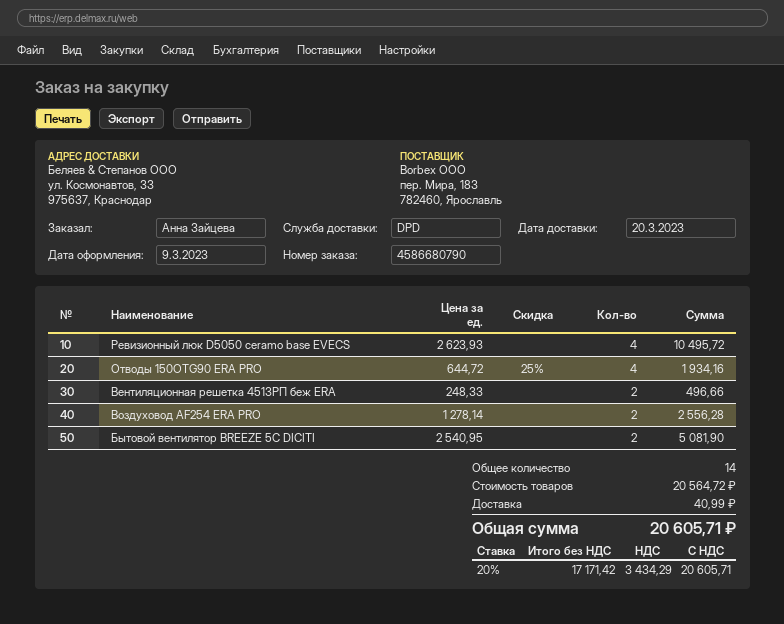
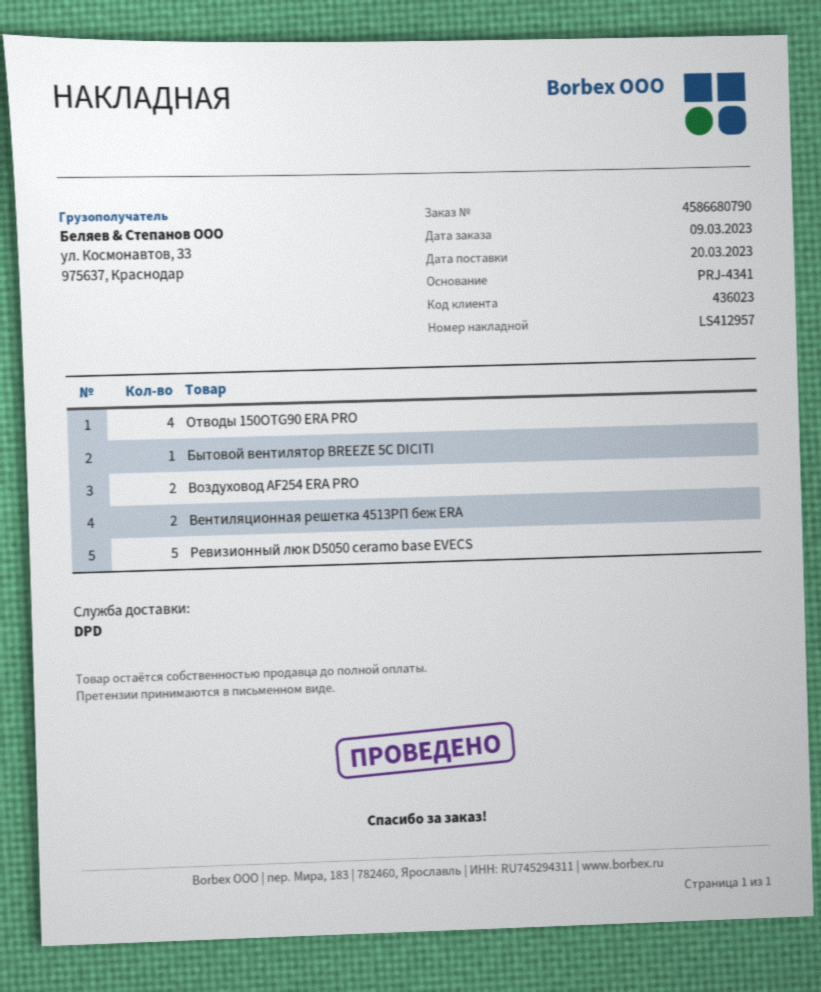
Ревизионный люк D5050 ceramo base EVECS: 4 -> 5
Бытовой вентилятор BREEZE 5C DICITI: 2 -> 1

